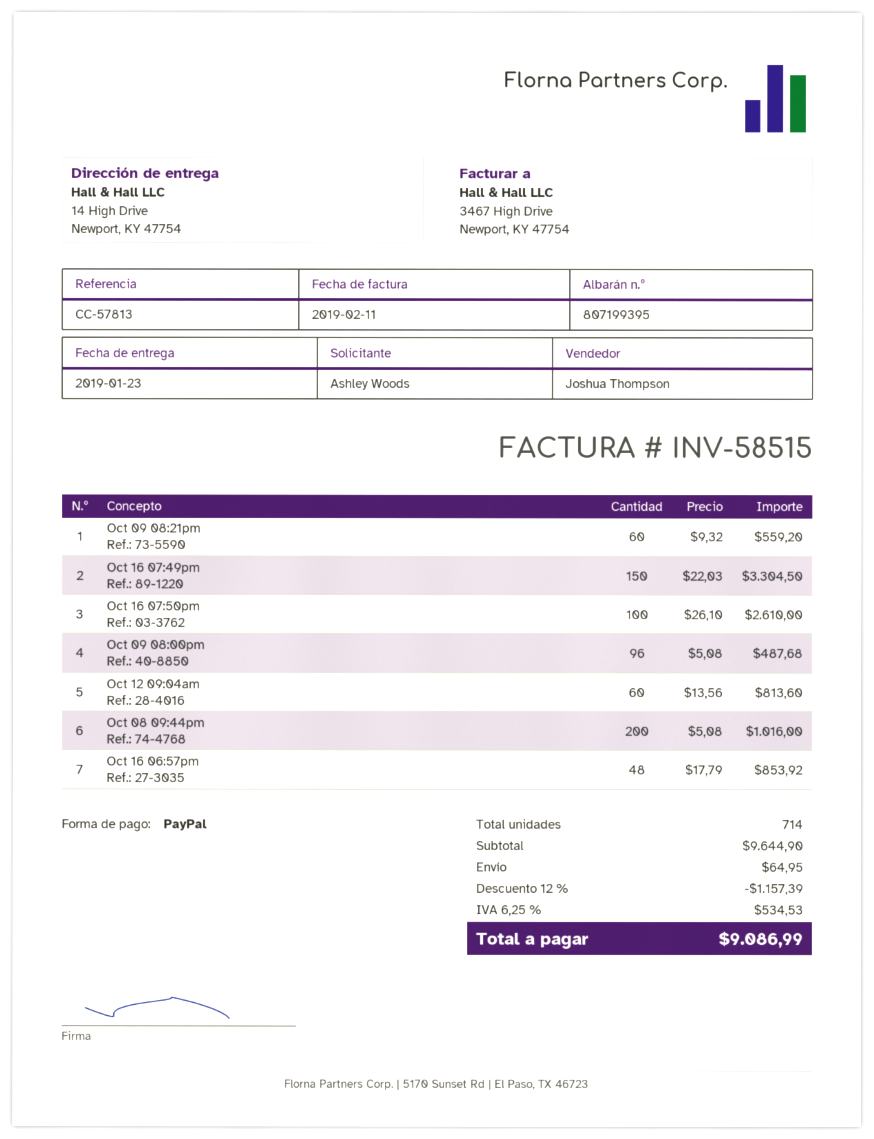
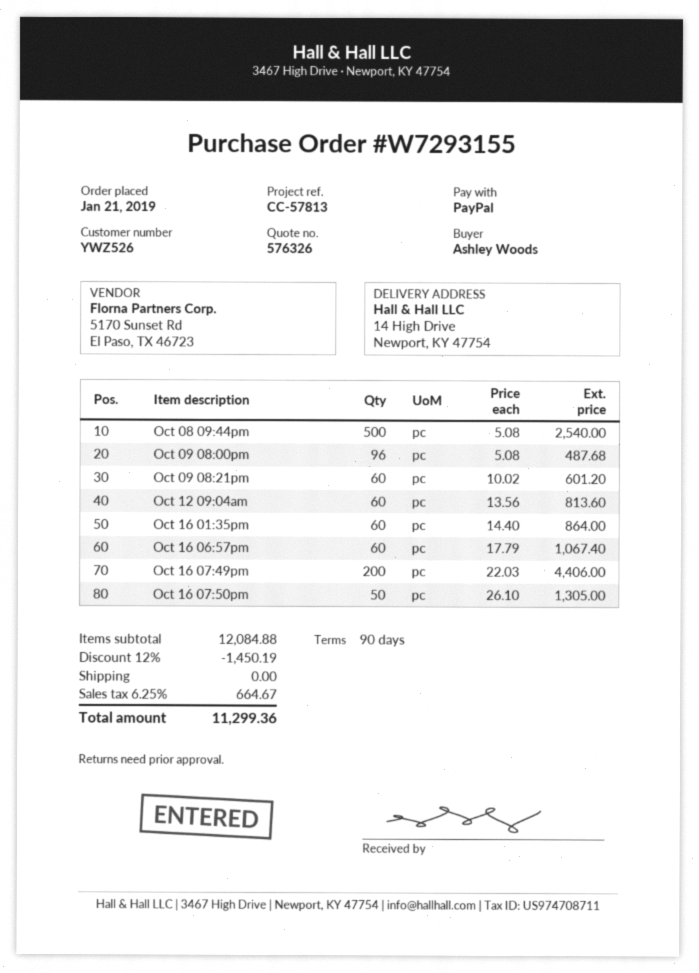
Oct 09 08:21pm: 60 x 9.32 = 559.20 -> 60 x 10.02 = 601.20
Oct 16 07:49pm: 150 x 22.03 = 3304.50 -> 200 x 22.03 = 4406.00
Oct 16 07:50pm: 100 x 26.10 = 2610.00 -> 50 x 26.10 = 1305.00
Oct 08 09:44pm: 200 x 5.08 = 1016.00 -> 500 x 5.08 = 2540.00
Oct 16 06:57pm: 48 x 17.79 = 853.92 -> 60 x 17.79 = 1067.40
Oct 16 01:35pm: none -> 60 x 14.40 = 864.00
subtotal: 9644.90 -> 12084.88
discount: 12% = 1157.39 -> 12% = 1450.19
shipping: 64.95 -> 0.00
tax: 6.25% = 534.53 -> 6.25% = 664.67
total: 9086.99 -> 11299.36

